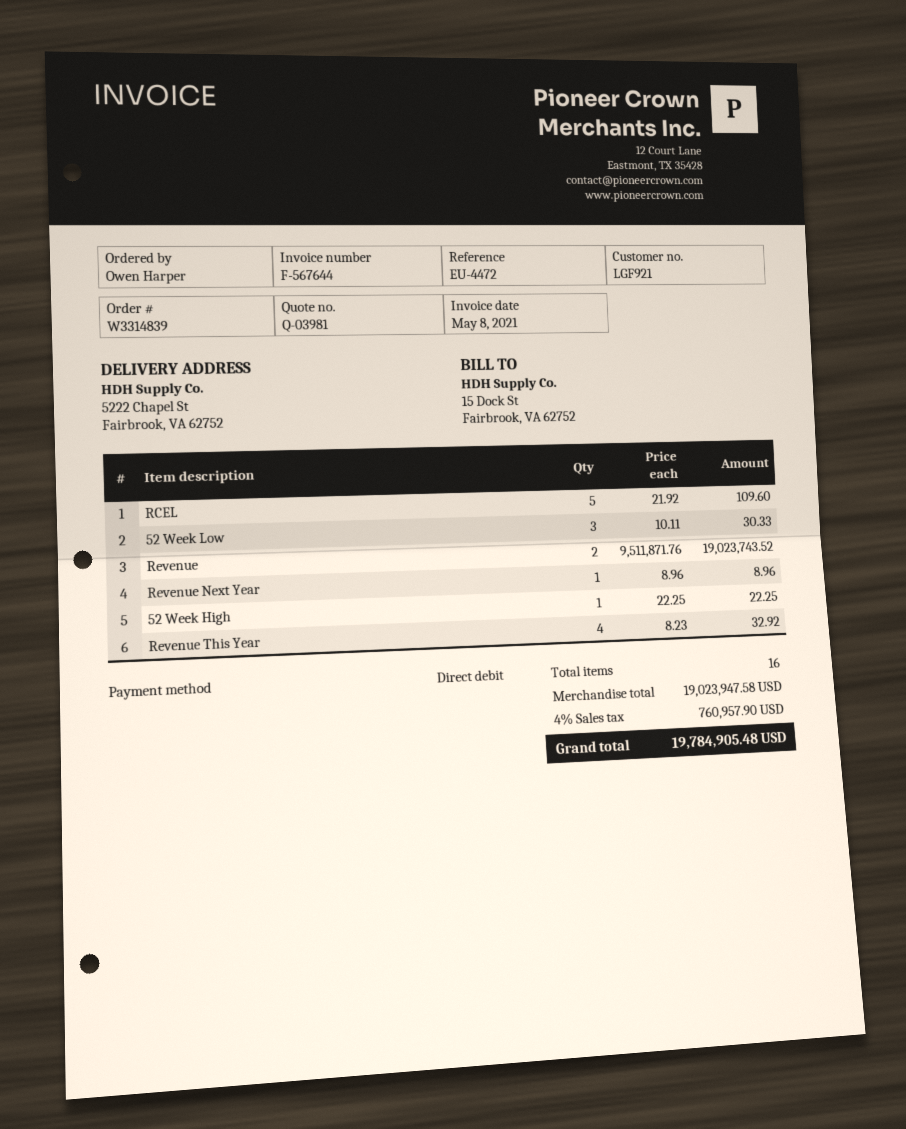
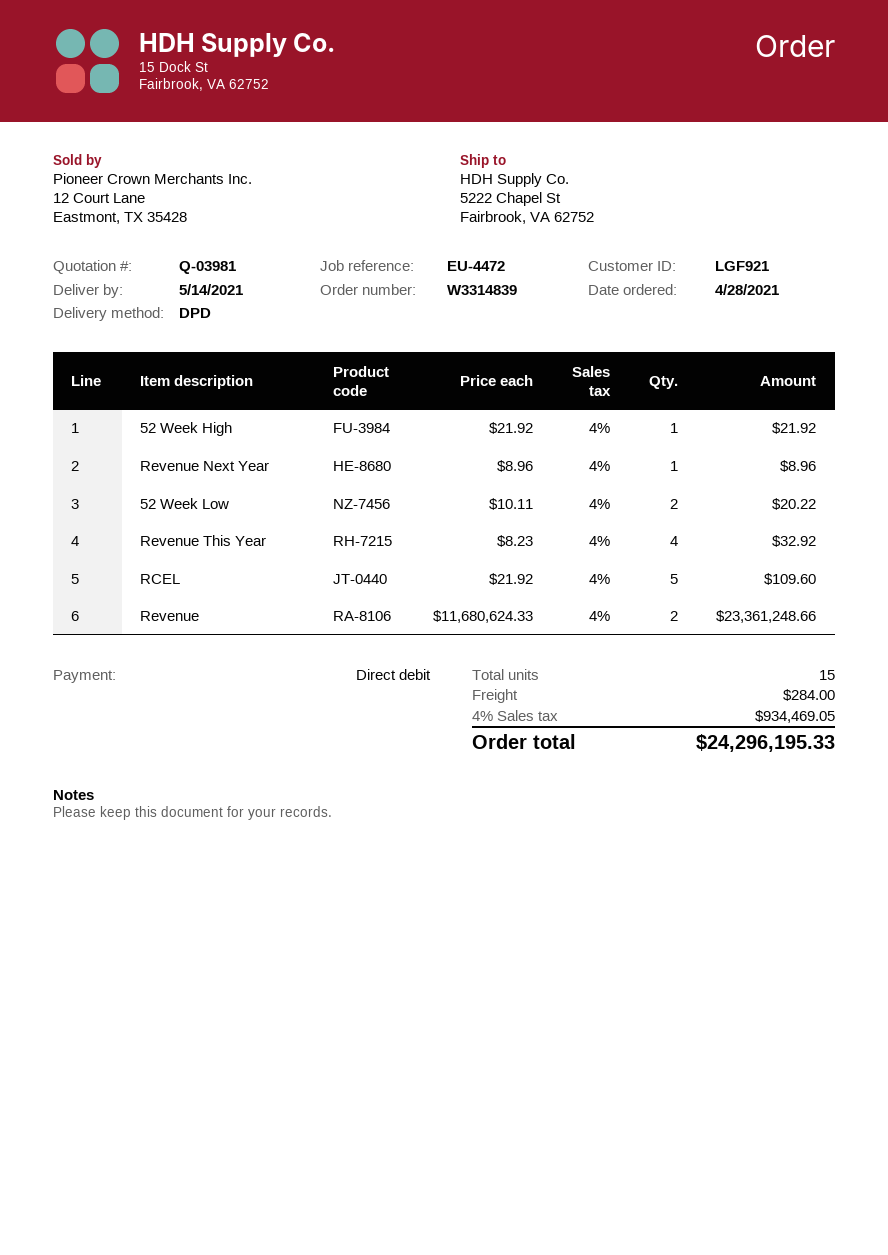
52 Week Low: 3 x 10.11 = 30.33 -> 2 x 10.11 = 20.22
Revenue: 2 x 9511871.76 = 19023743.52 -> 2 x 11680624.33 = 23361248.66
52 Week High: 1 x 22.25 = 22.25 -> 1 x 21.92 = 21.92
total quantity: 16 -> 15
shipping: none -> 284.00
tax: 4% = 760957.90 -> 4% = 934469.05
total: 19784905.48 -> 24296195.33

